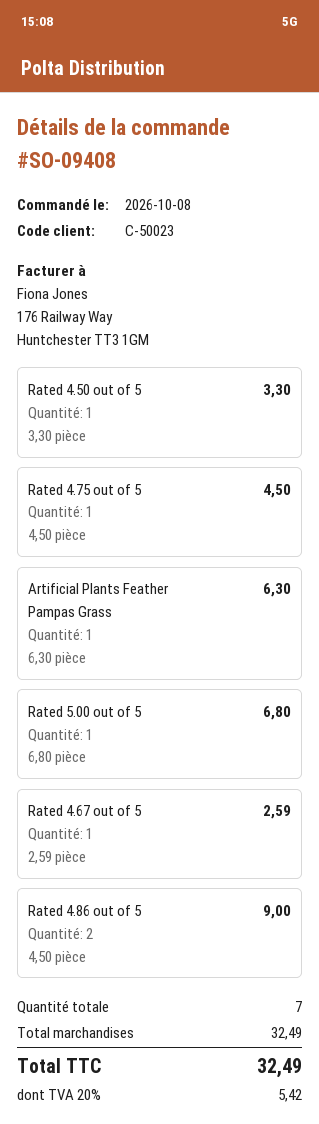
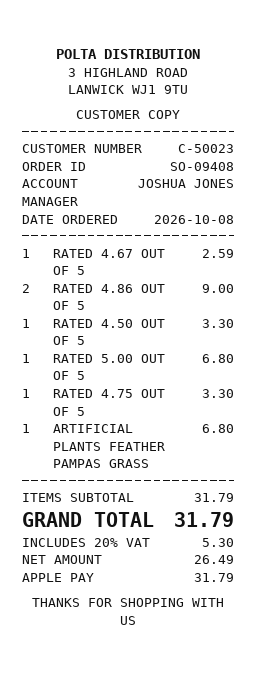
Rated 4.75 out of 5: 1 for 4.50 -> 1 for 3.30
Artificial Plants Feather Pampas Grass: 1 for 6.30 -> 1 for 6.80
subtotal: 32.49 -> 31.79
tax: 20% = 5.42 -> 20% = 5.30
total: 32.49 -> 31.79

